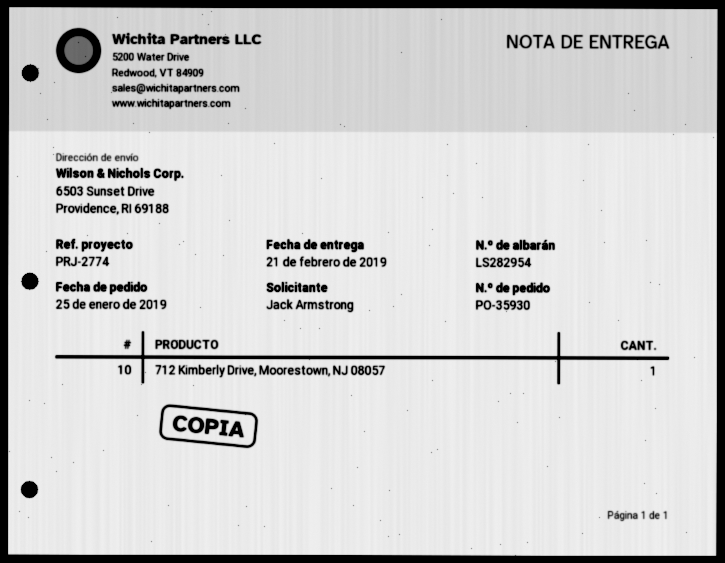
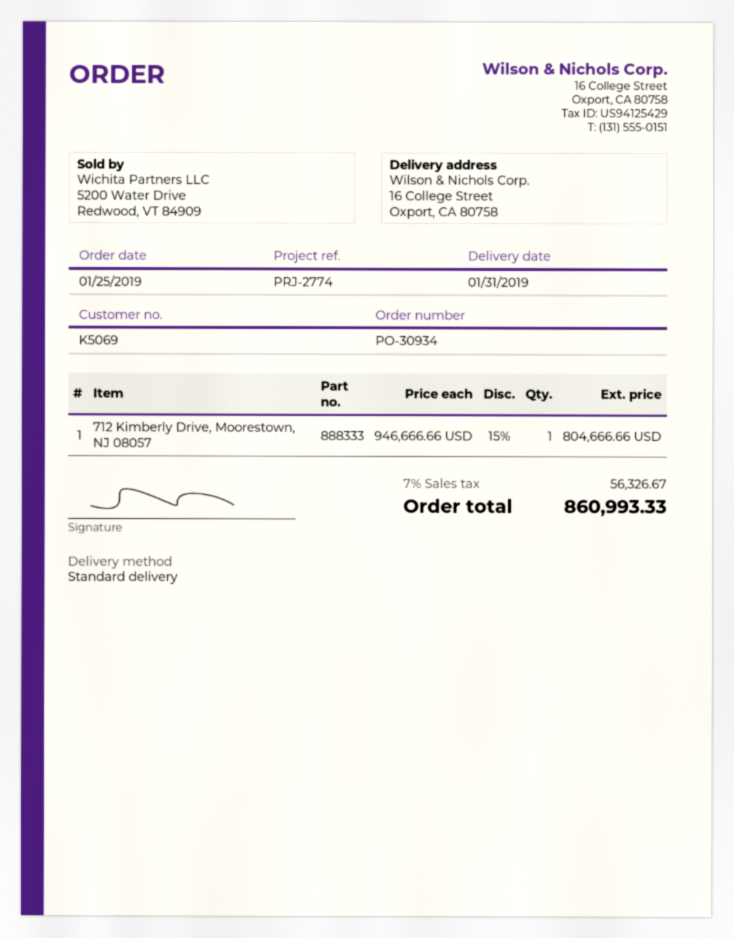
order number: PO-35930 -> PO-30934
delivery date: 2019-02-21 -> 2019-01-31
ship to: 6503 Sunset Drive, Providence, RI 69188 -> 16 College Street, Oxport, CA 80758

